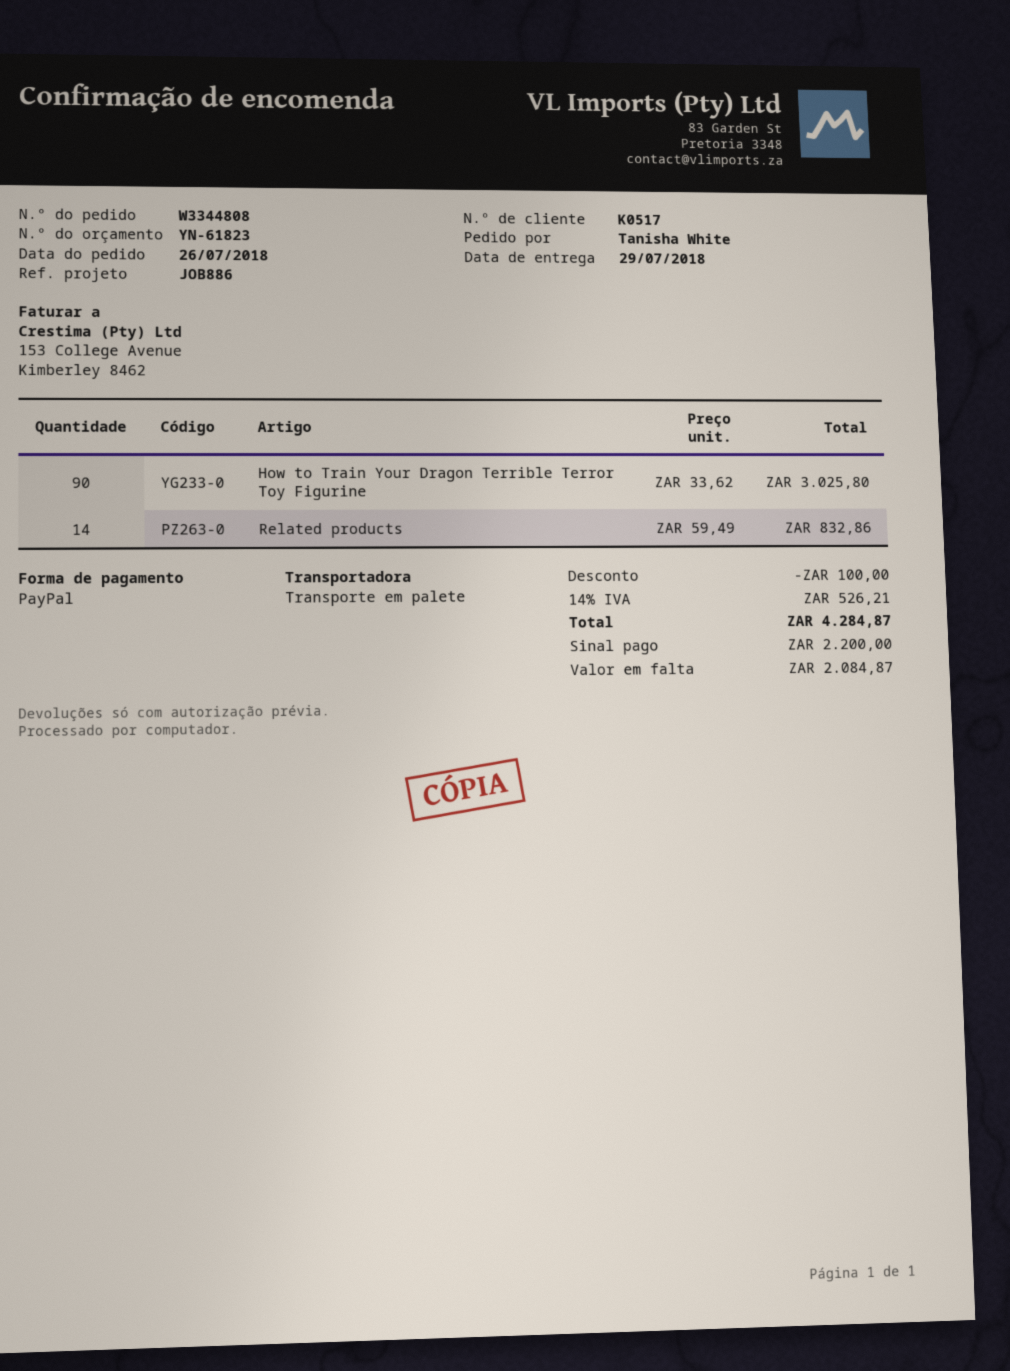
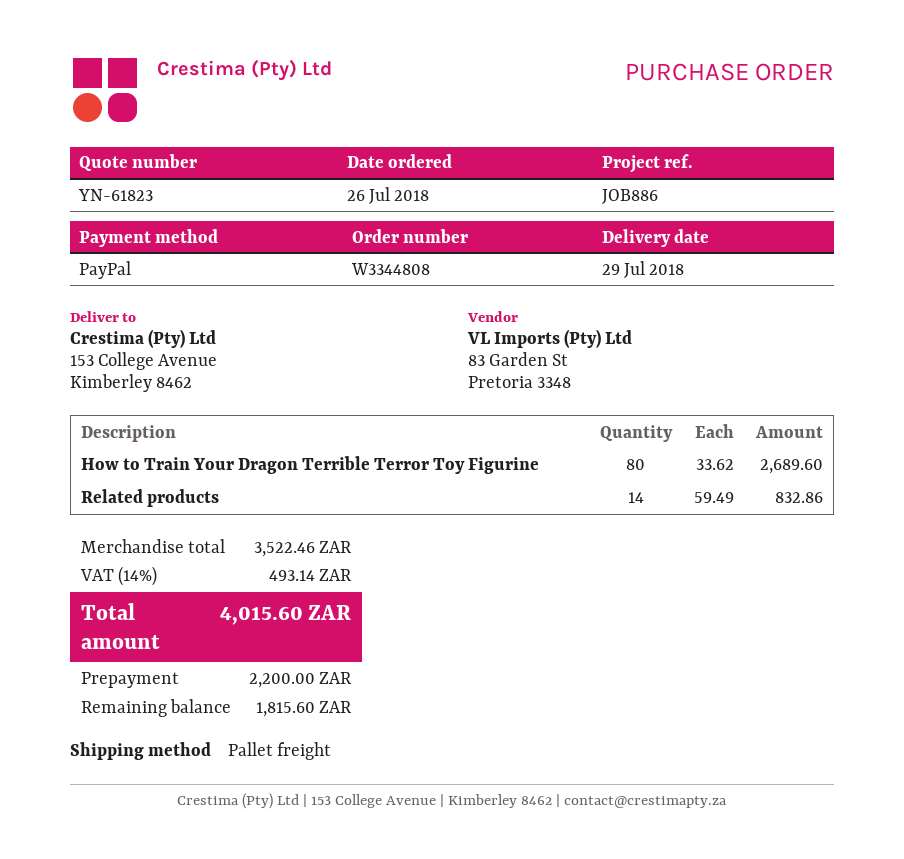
How to Train Your Dragon Terrible Terror Toy Figurine: 90 x 33.62 = 3025.80 -> 80 x 33.62 = 2689.60
discount: 100.00 -> none
tax: 14% = 526.21 -> 14% = 493.14
total: 4284.87 -> 4015.60
balance: 2084.87 -> 1815.60

